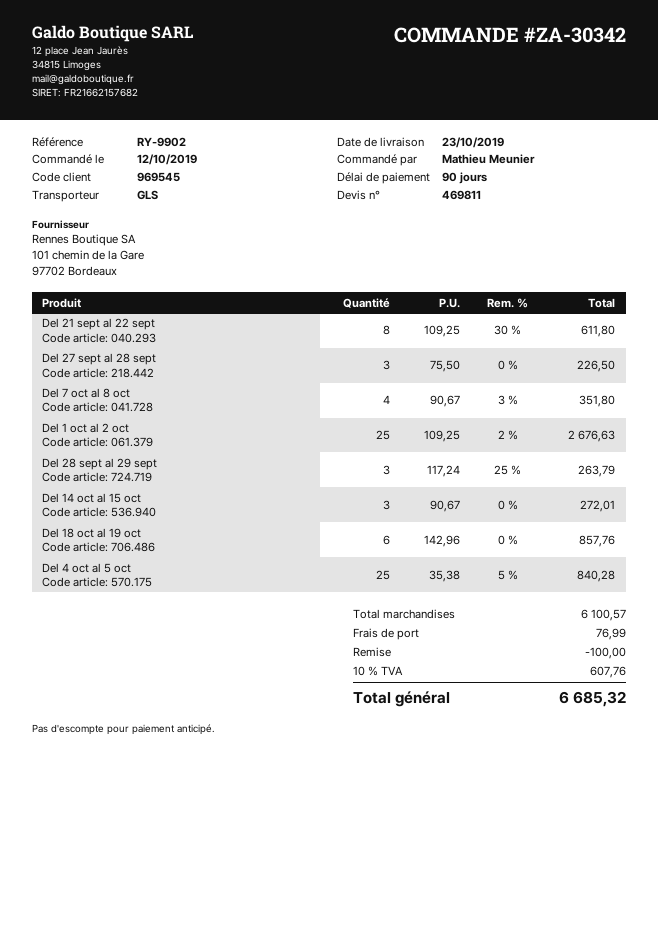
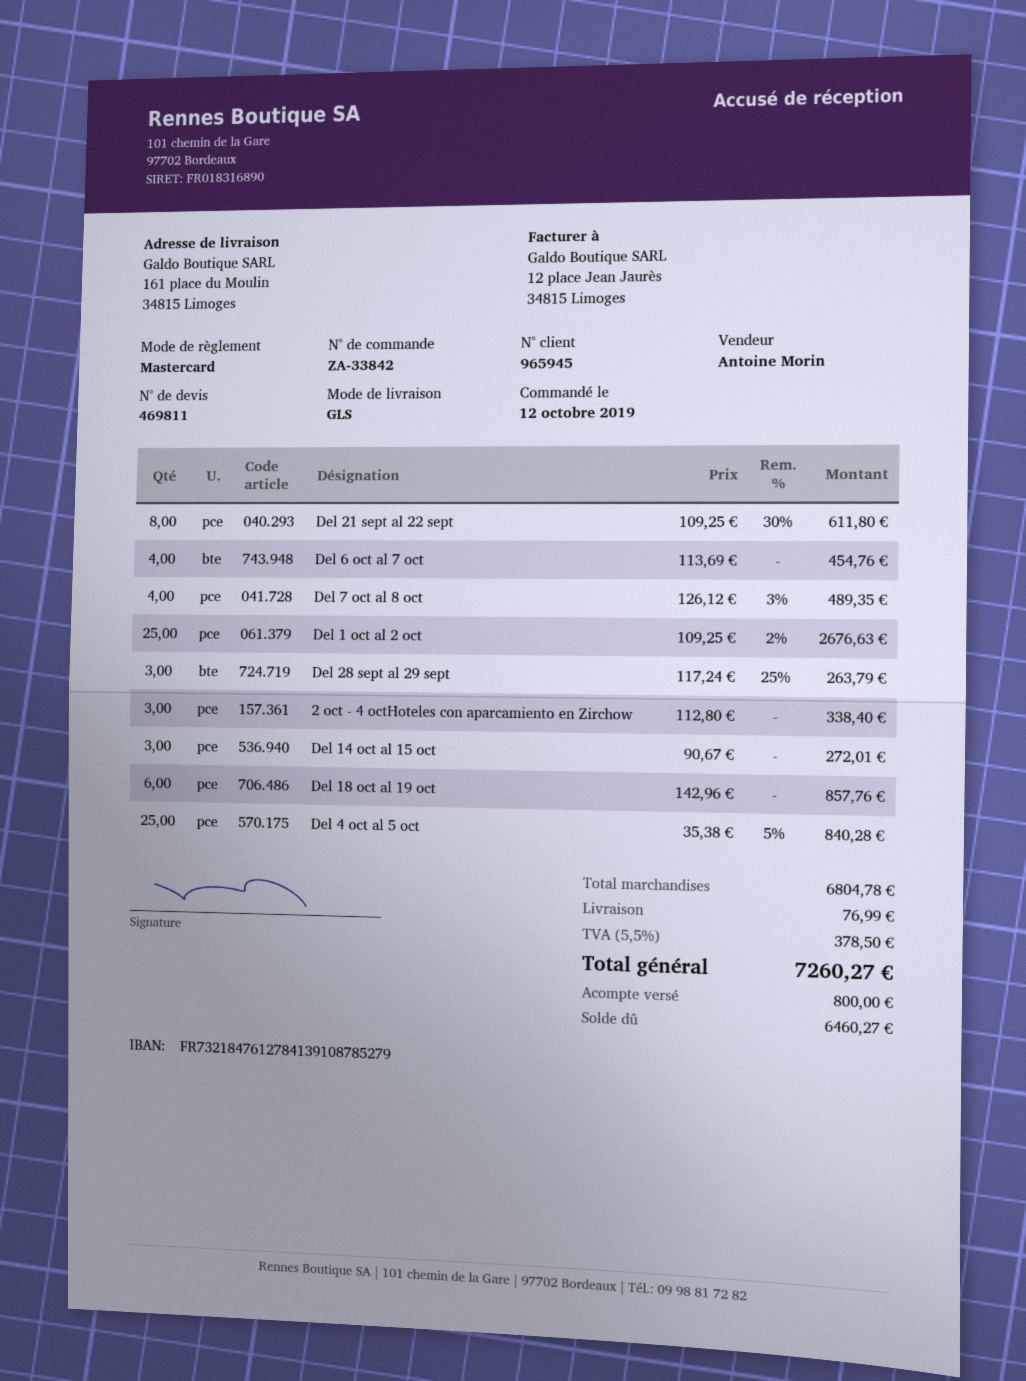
order number: ZA-30342 -> ZA-33842
customer number: 969545 -> 965945
Del 27 sept al 28 sept: 3 x 75.50 = 226.50 -> none
Del 7 oct al 8 oct: 4 x 90.67 - 3% = 351.80 -> 4 x 126.12 - 3% = 489.35
Del 6 oct al 7 oct: none -> 4 x 113.69 = 454.76
2 oct - 4 octHoteles con aparcamiento en Zirchow: none -> 3 x 112.80 = 338.40
subtotal: 6100.57 -> 6804.78
discount: 100.00 -> none
tax: 10% = 607.76 -> 5.5% = 378.50
total: 6685.32 -> 7260.27

